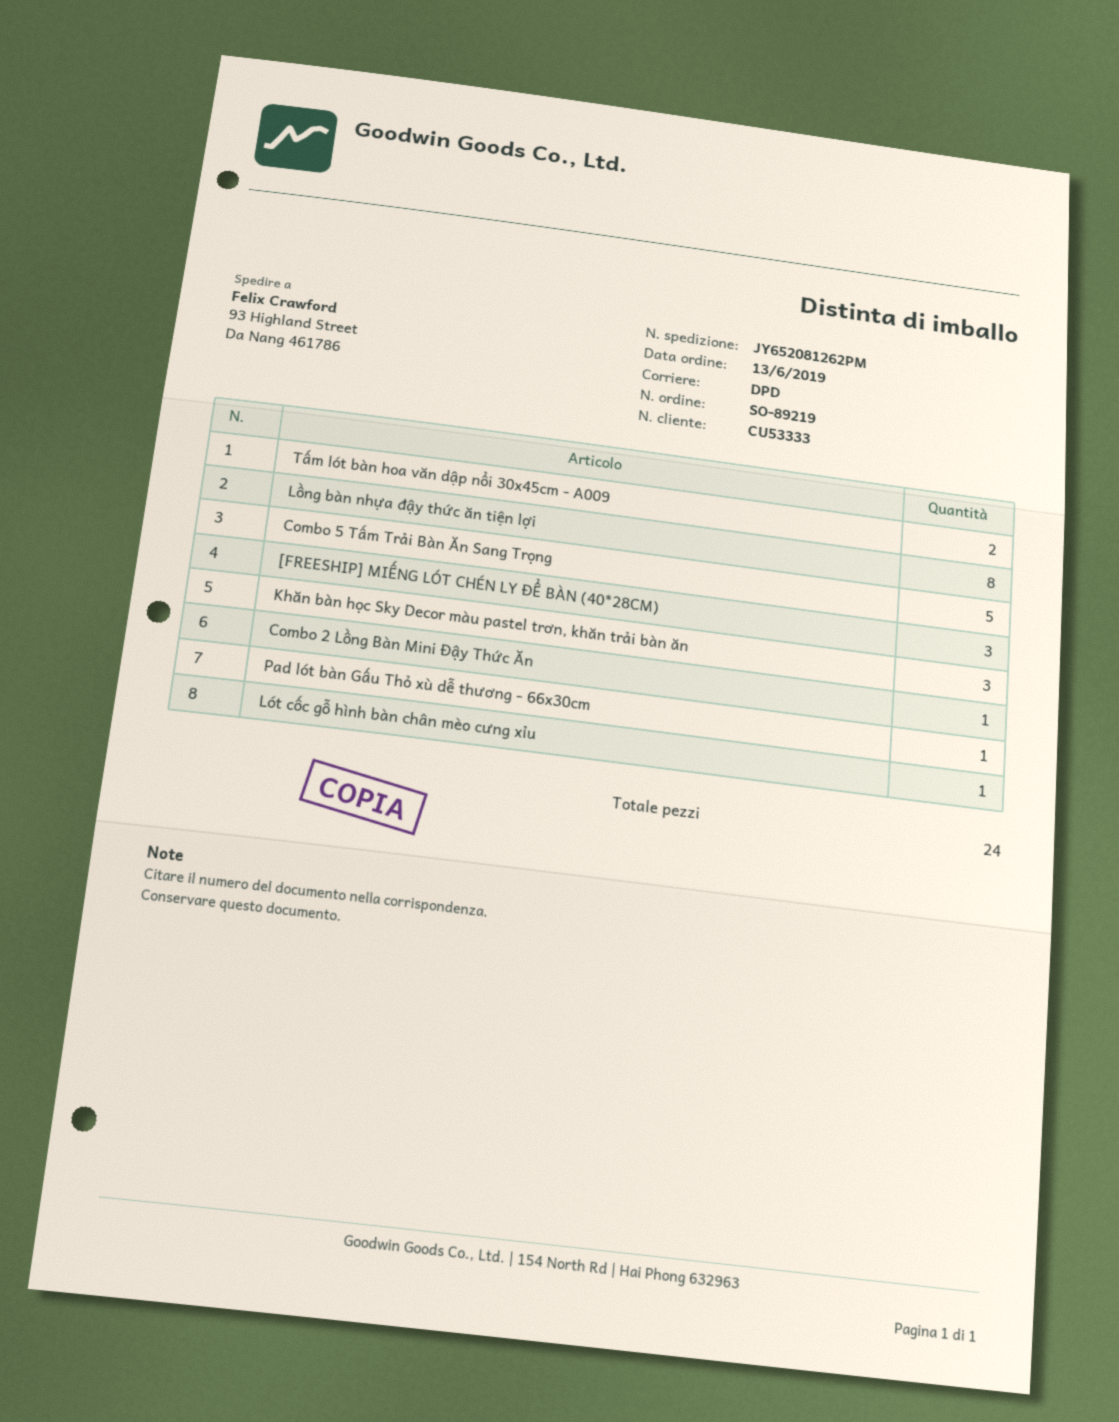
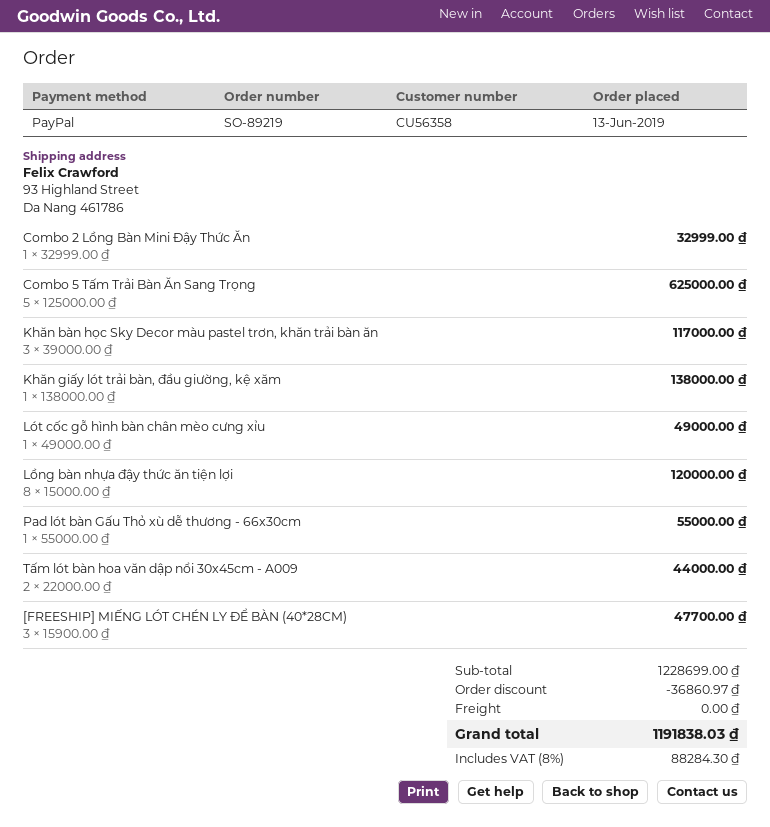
customer number: CU53333 -> CU56358
Khăn giấy lót trải bàn, đầu giường, kệ xăm: none -> 1

